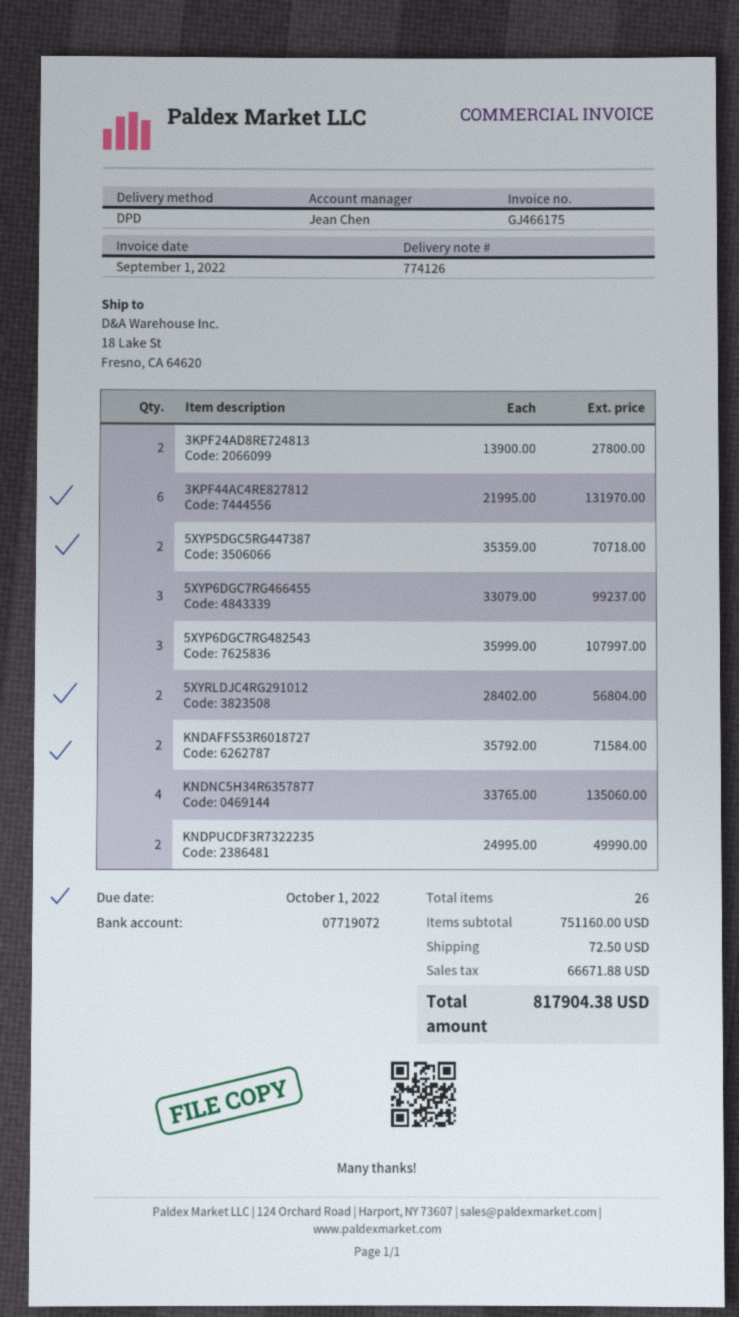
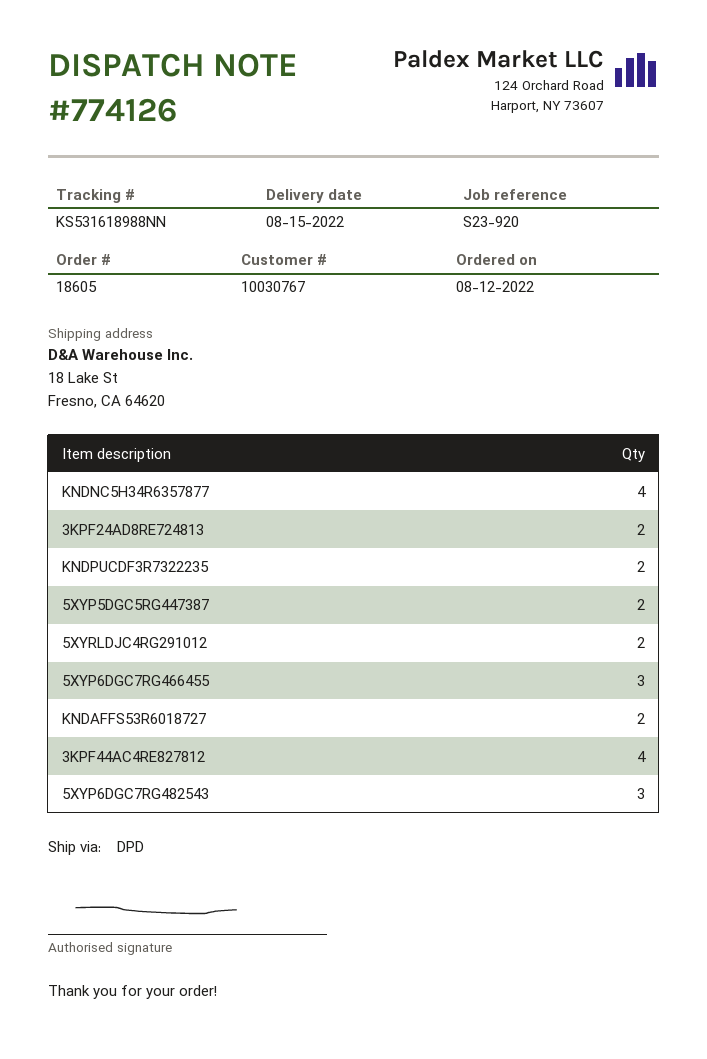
3KPF44AC4RE827812: 6 -> 4

